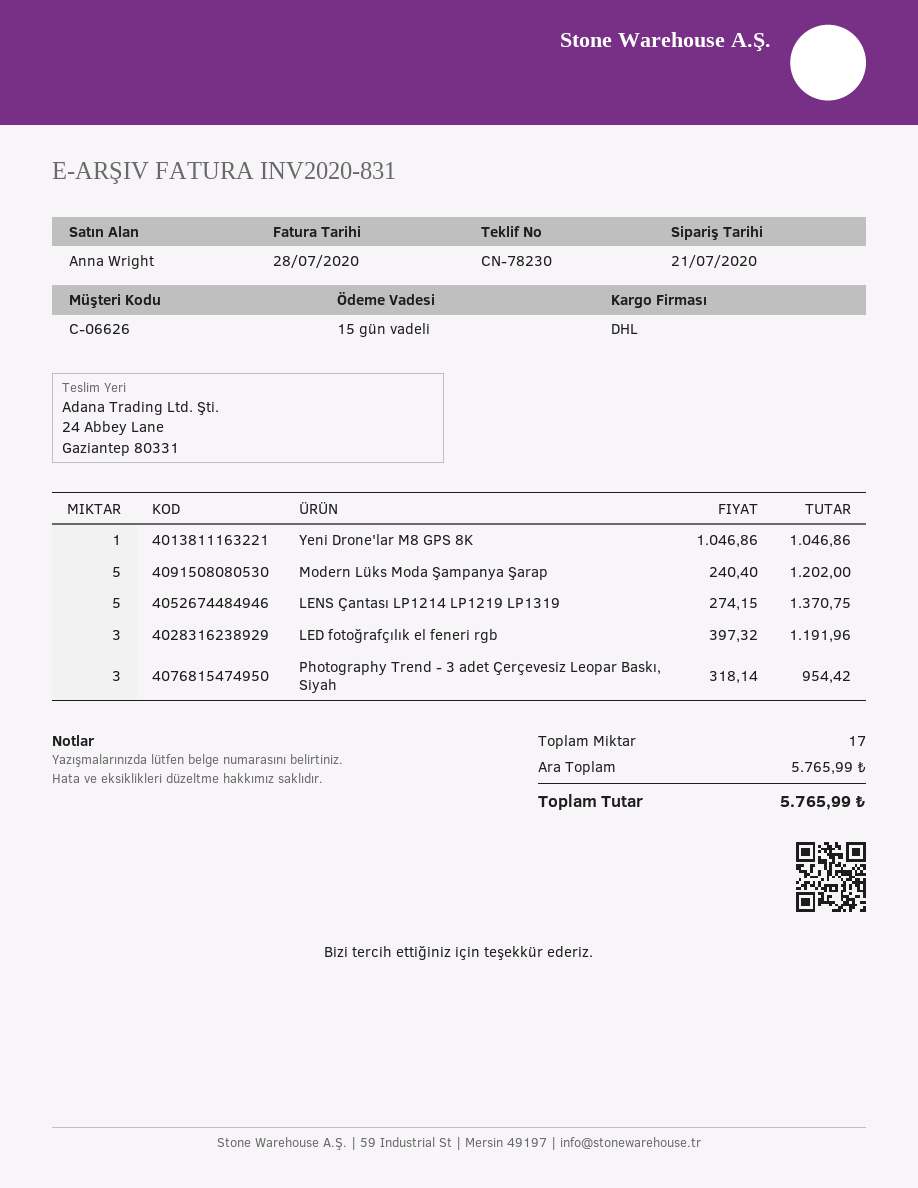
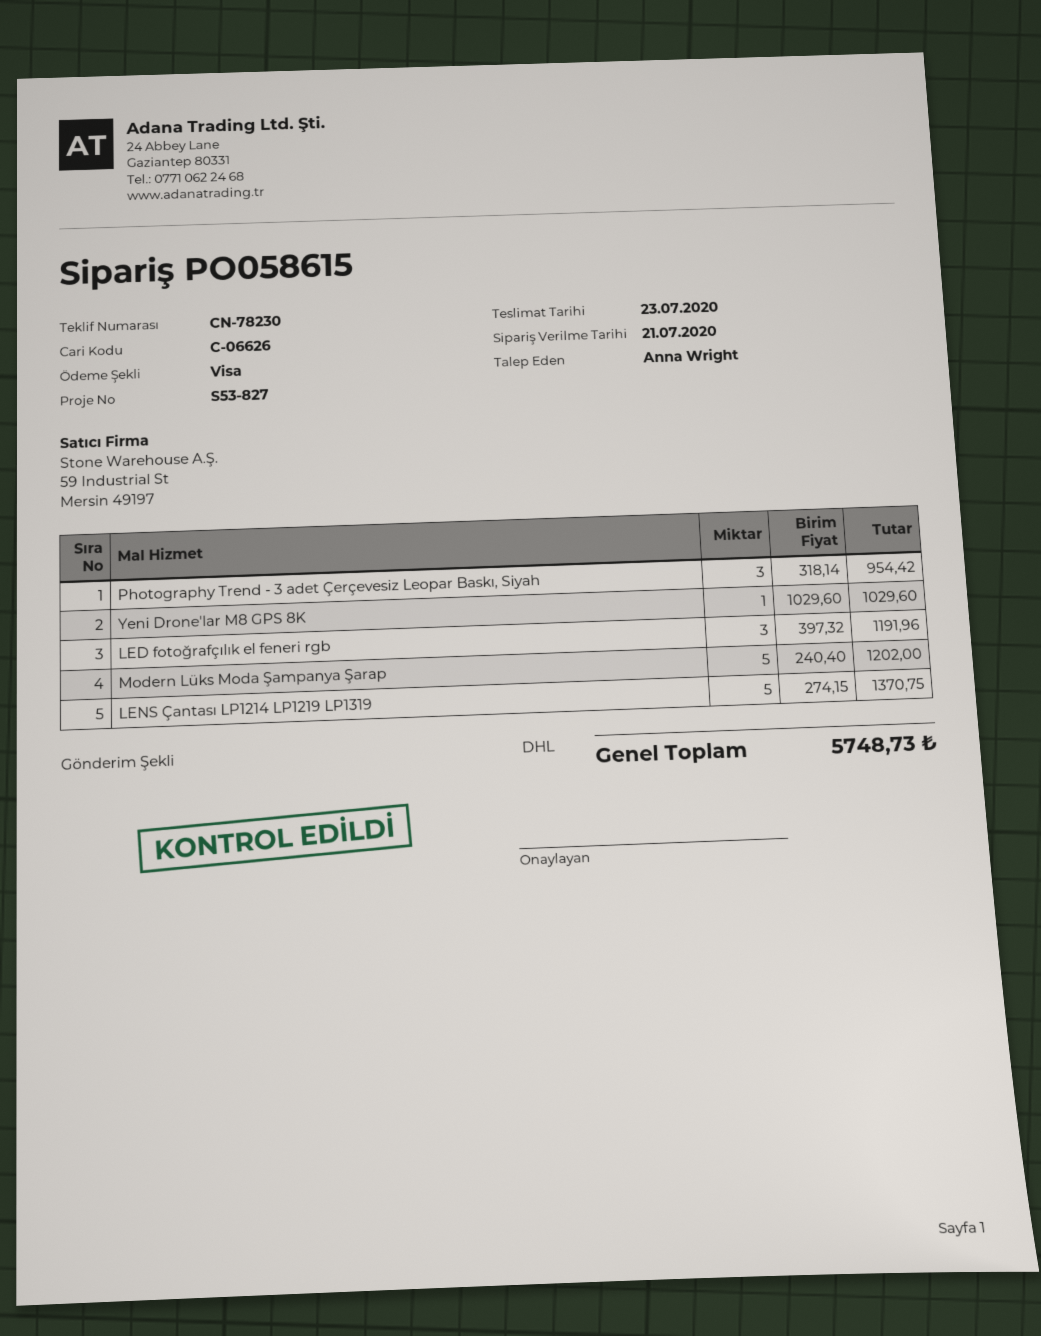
Yeni Drone'lar M8 GPS 8K: 1 x 1046.86 = 1046.86 -> 1 x 1029.60 = 1029.60
total: 5765.99 -> 5748.73

